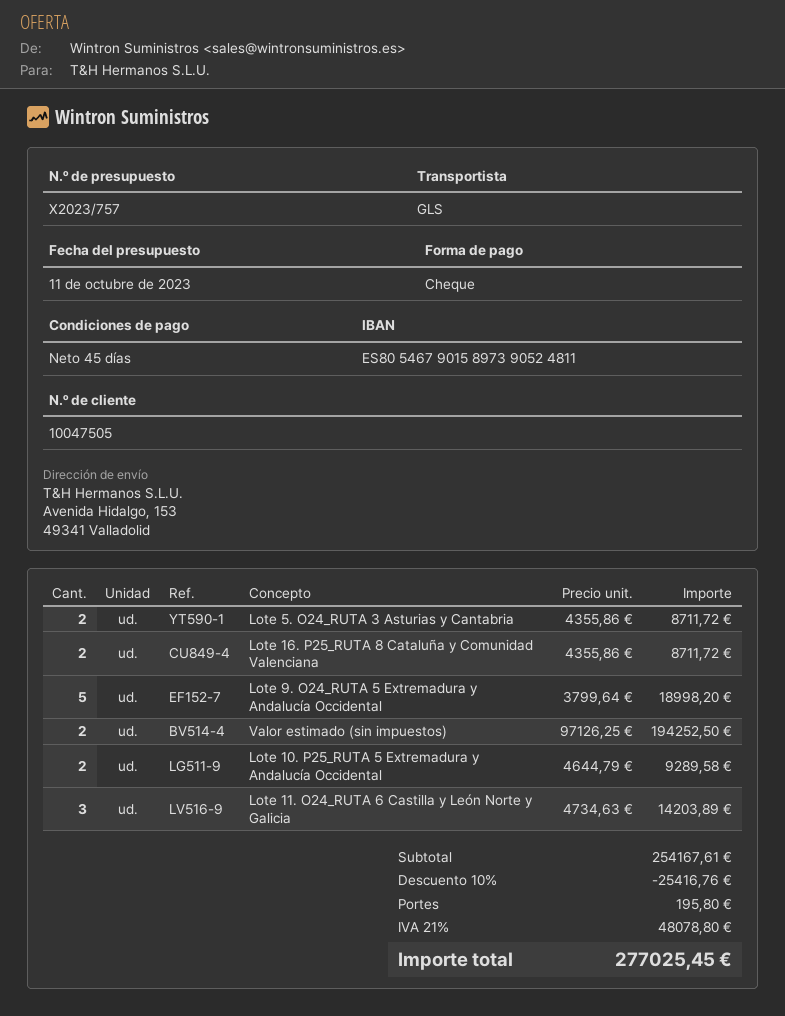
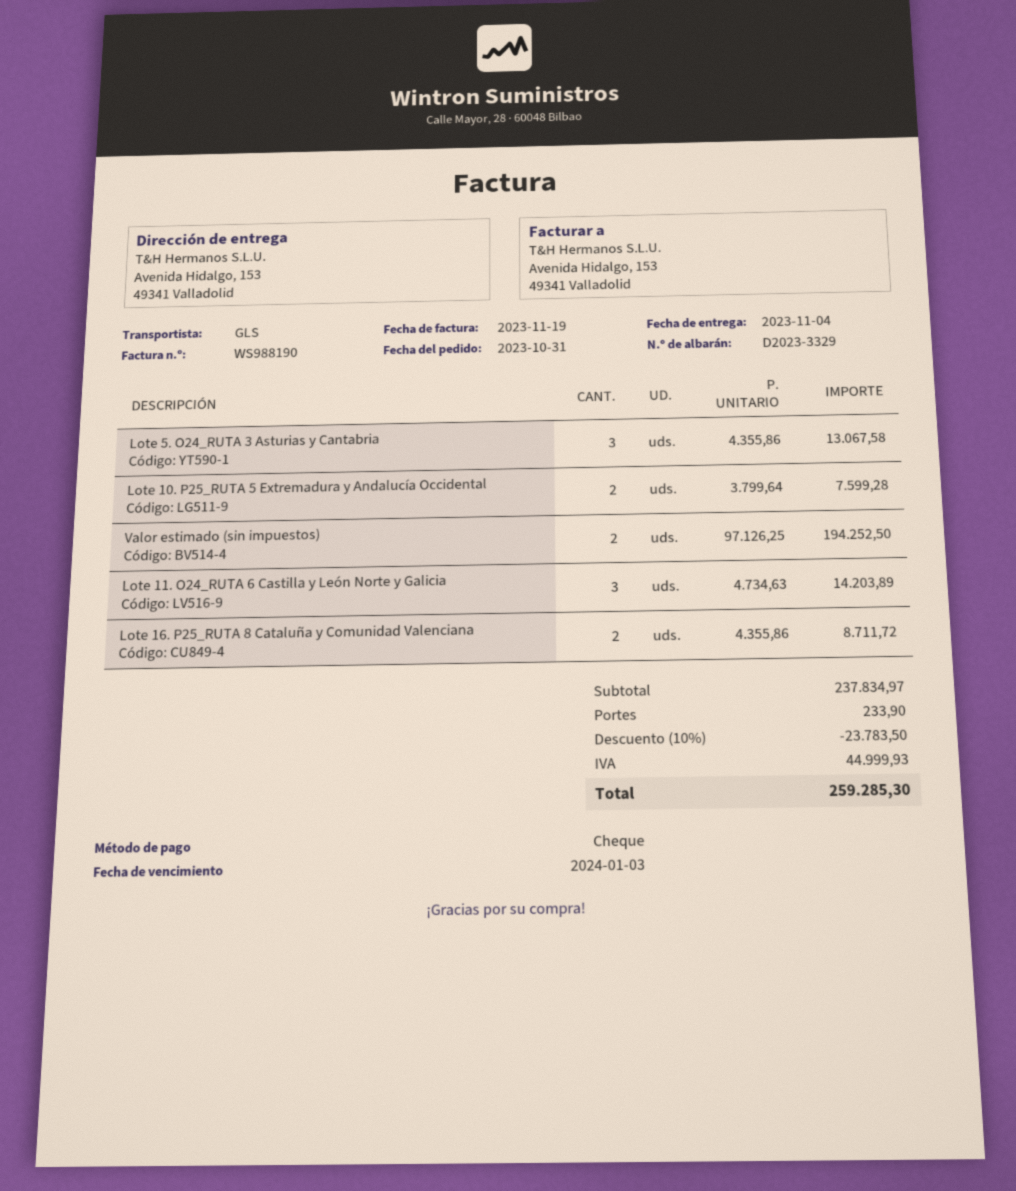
Lote 5. O24_RUTA 3 Asturias y Cantabria: 2 x 4355.86 = 8711.72 -> 3 x 4355.86 = 13067.58
Lote 9. O24_RUTA 5 Extremadura y Andalucía Occidental: 5 x 3799.64 = 18998.20 -> none
Lote 10. P25_RUTA 5 Extremadura y Andalucía Occidental: 2 x 4644.79 = 9289.58 -> 2 x 3799.64 = 7599.28
subtotal: 254167.61 -> 237834.97
discount: 10% = 25416.76 -> 10% = 23783.50
shipping: 195.80 -> 233.90
tax: 48078.80 -> 44999.93
total: 277025.45 -> 259285.30

